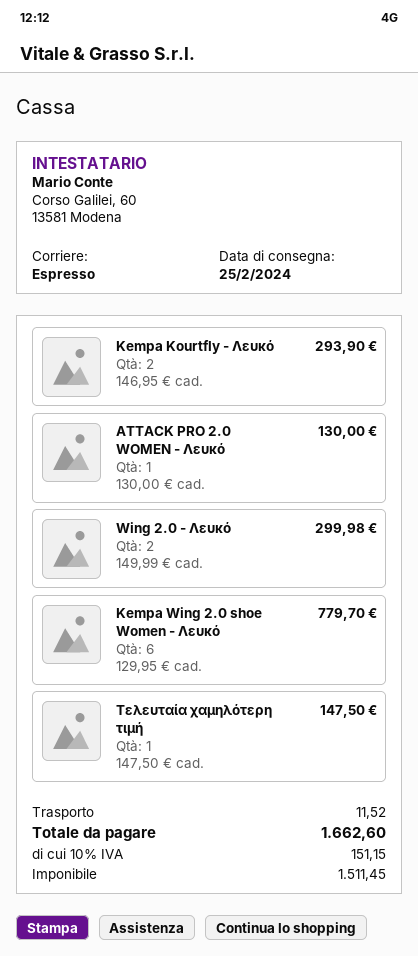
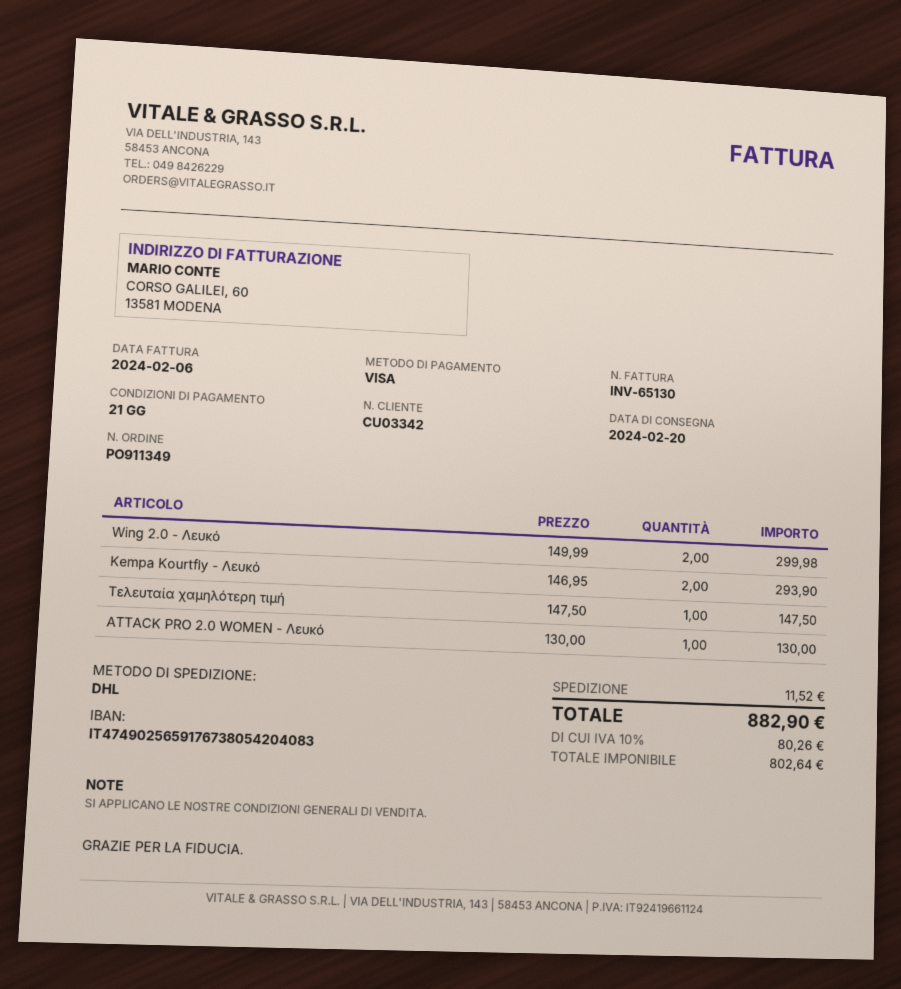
delivery date: 2024-02-25 -> 2024-02-20
shipping method: express -> DHL
Kempa Wing 2.0 shoe Women - Λευκό: 6 x 129.95 = 779.70 -> none
net: 1511.45 -> 802.64
tax: 10% = 151.15 -> 10% = 80.26
total: 1662.60 -> 882.90

